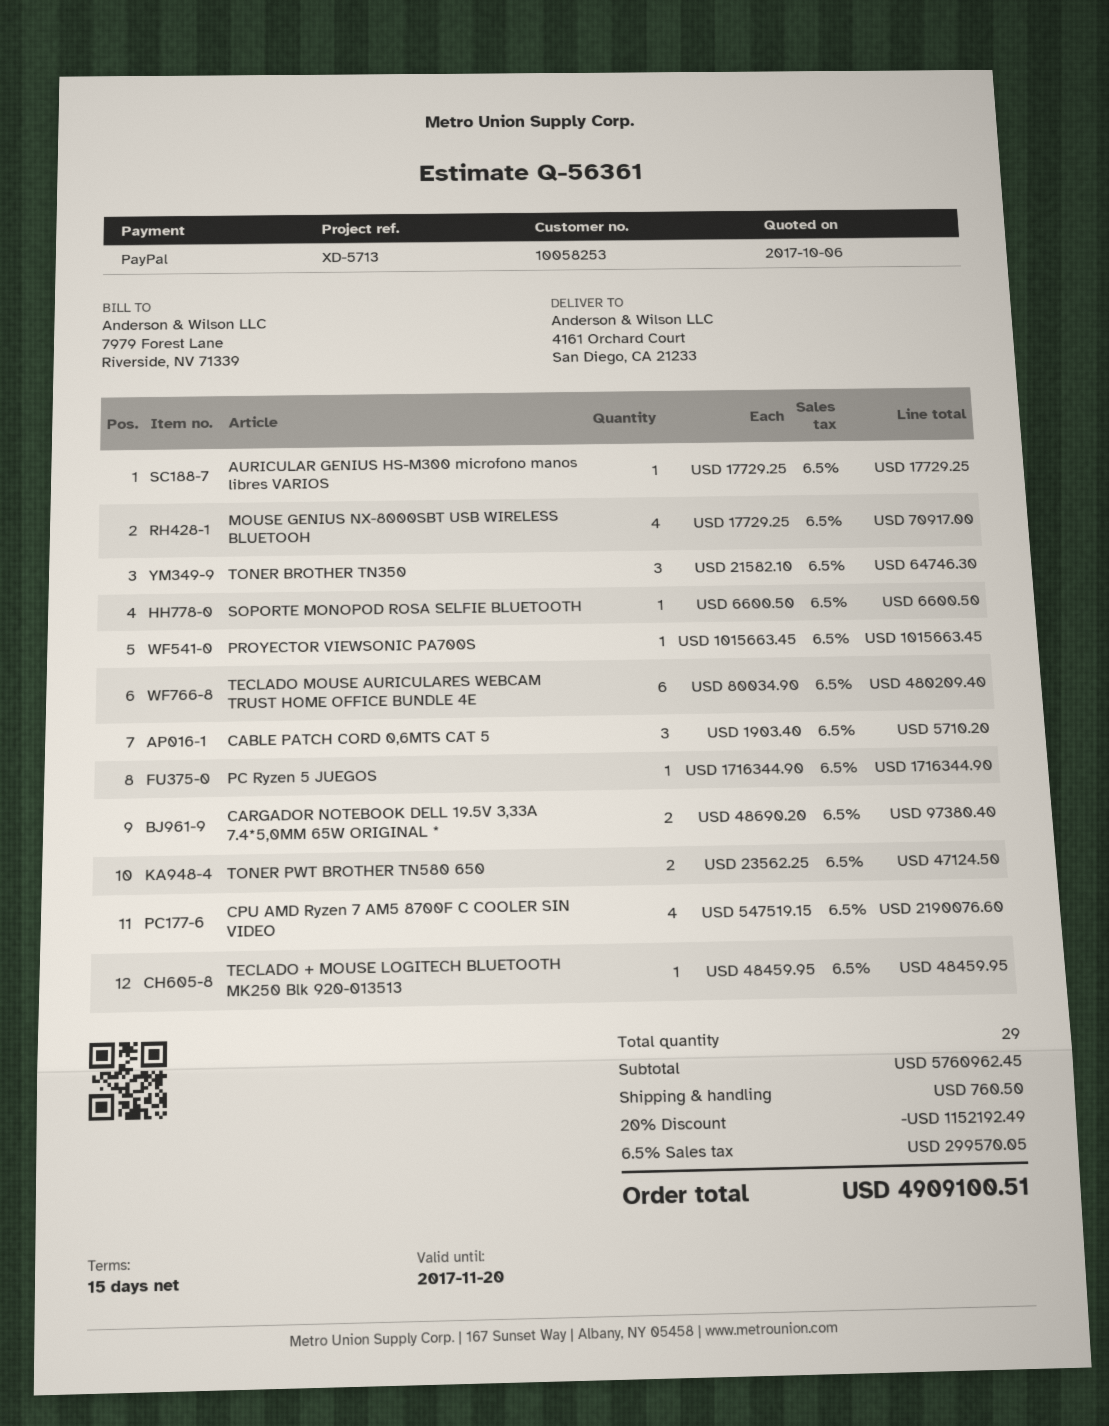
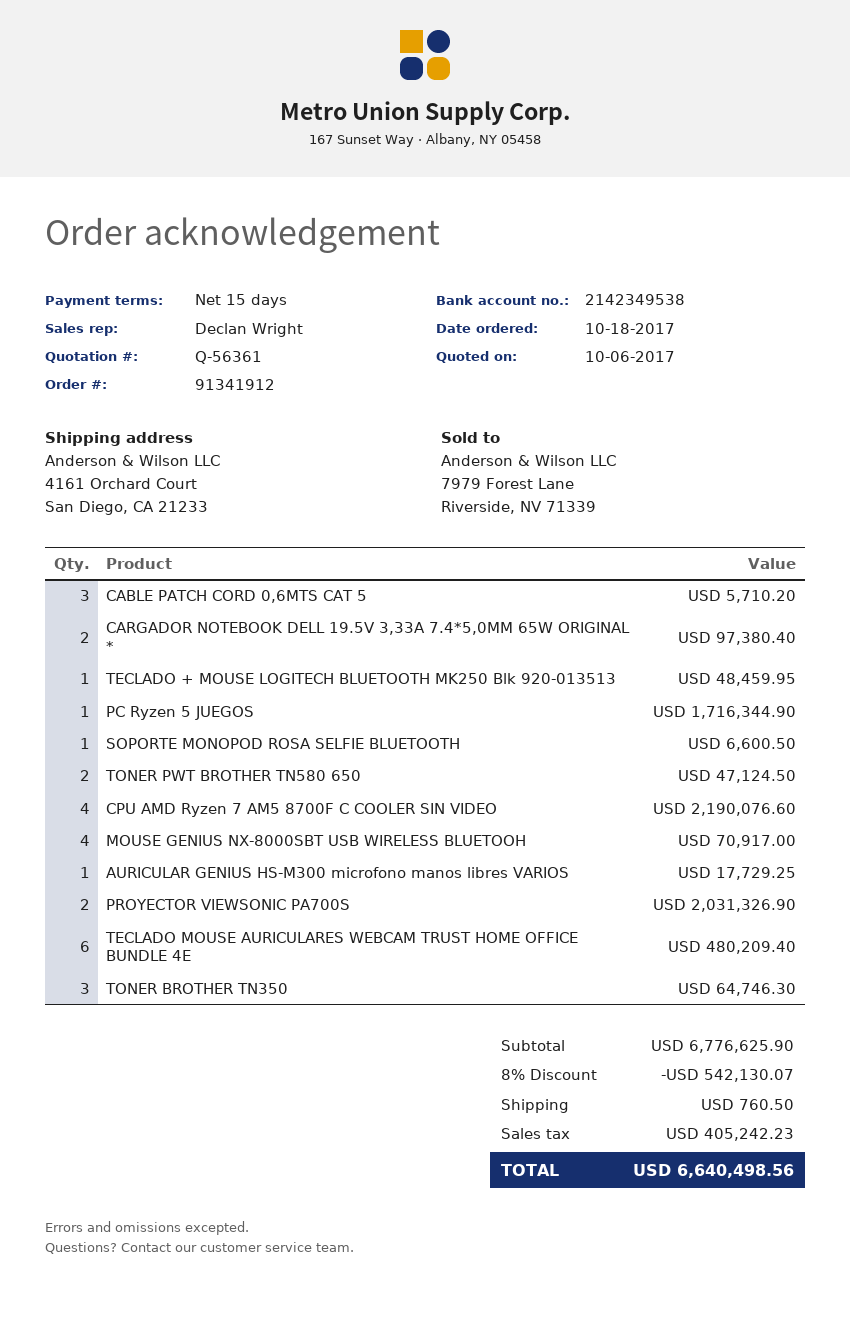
PROYECTOR VIEWSONIC PA700S: 1 for 1015663.45 -> 2 for 2031326.90
subtotal: 5760962.45 -> 6776625.90
discount: 20% = 1152192.49 -> 8% = 542130.07
tax: 299570.05 -> 405242.23
total: 4909100.51 -> 6640498.56

